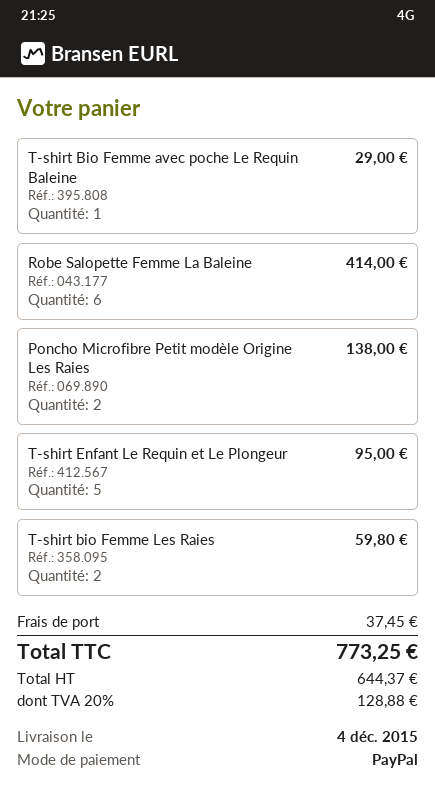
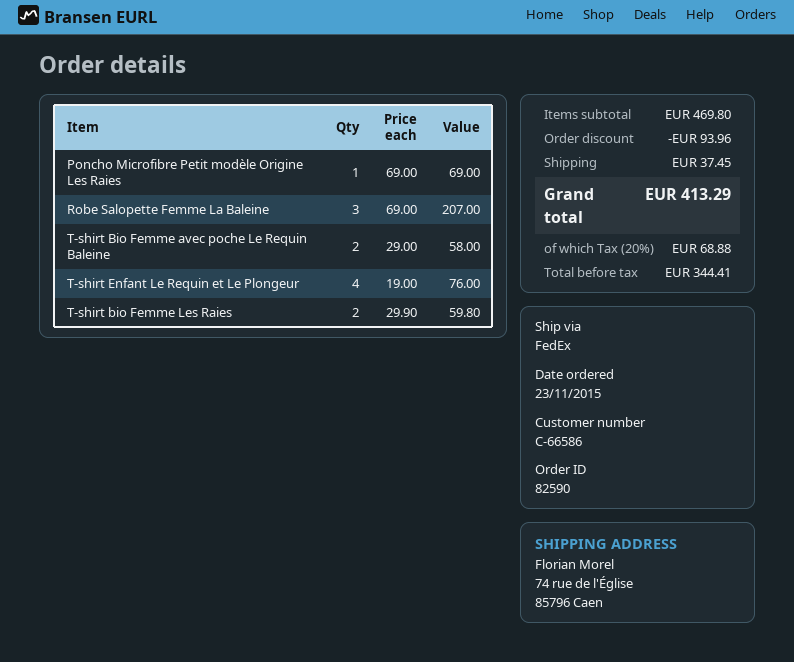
T-shirt Bio Femme avec poche Le Requin Baleine: 1 for 29.00 -> 2 for 58.00
Robe Salopette Femme La Baleine: 6 for 414.00 -> 3 for 207.00
Poncho Microfibre Petit modèle Origine Les Raies: 2 for 138.00 -> 1 for 69.00
T-shirt Enfant Le Requin et Le Plongeur: 5 for 95.00 -> 4 for 76.00
discount: none -> 93.96
net: 644.37 -> 344.41
tax: 20% = 128.88 -> 20% = 68.88
total: 773.25 -> 413.29

